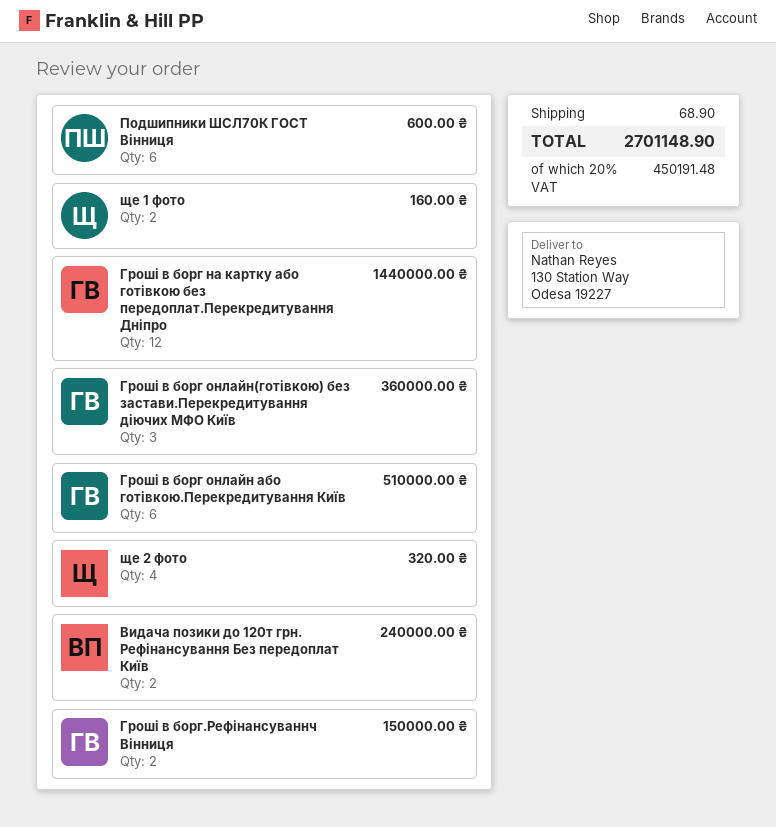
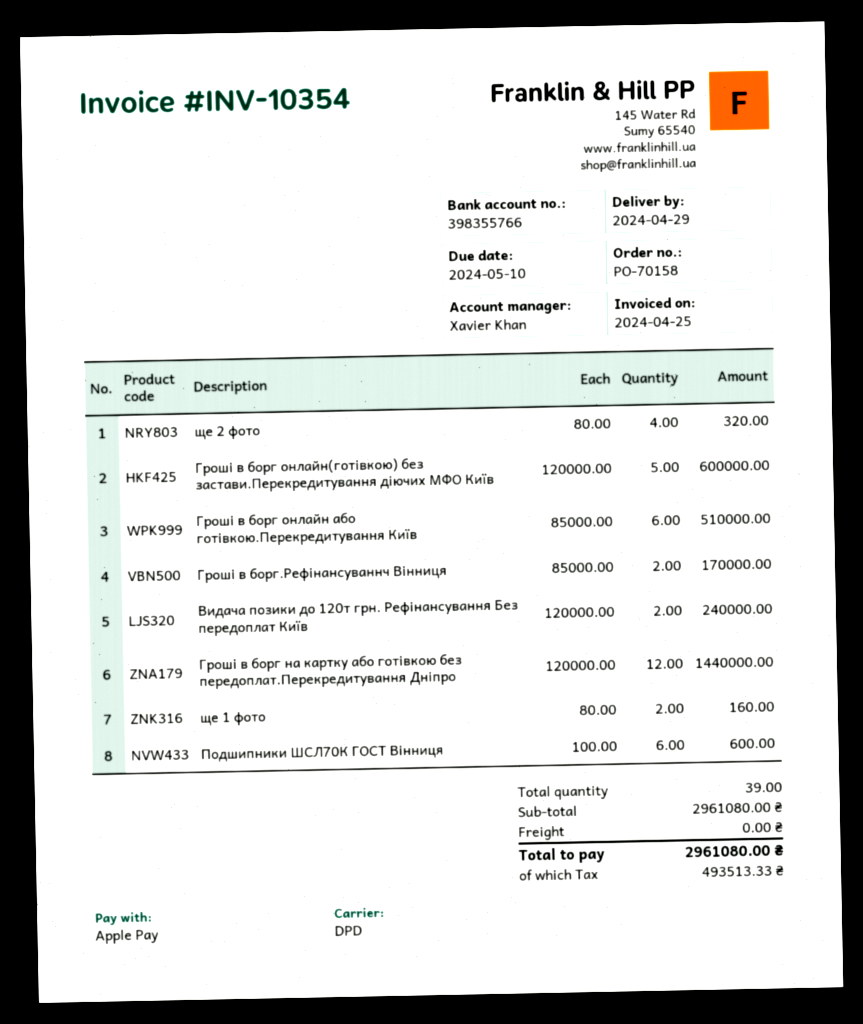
Гроші в борг онлайн(готівкою) без застави.Перекредитування діючих МФО Київ: 3 for 360000.00 -> 5 for 600000.00
Гроші в борг.Рефінансуваннч Вінниця: 2 for 150000.00 -> 2 for 170000.00
shipping: 68.90 -> 0.00
tax: 450191.48 -> 493513.33
total: 2701148.90 -> 2961080.00

